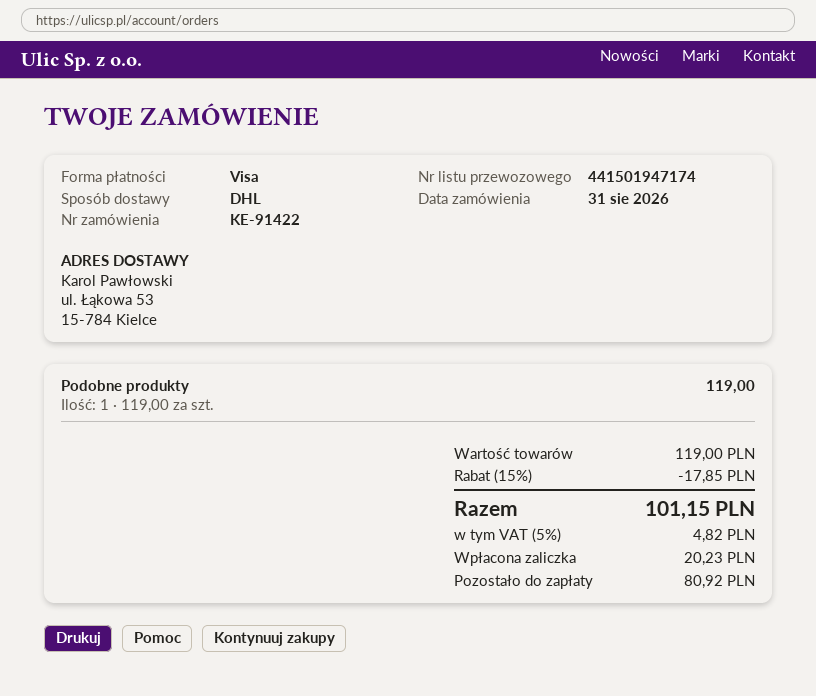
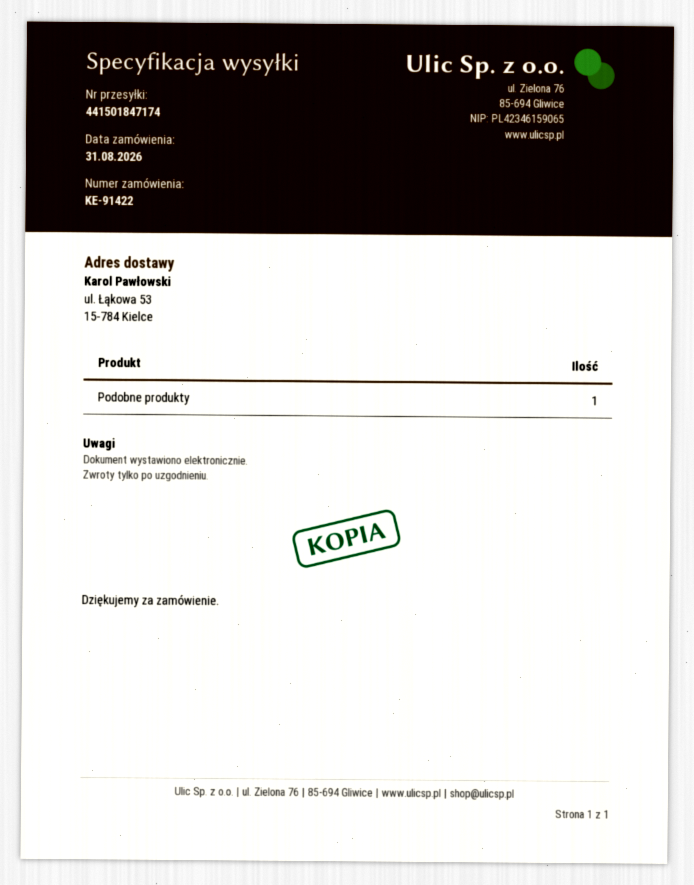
tracking number: 441501947174 -> 441501847174

